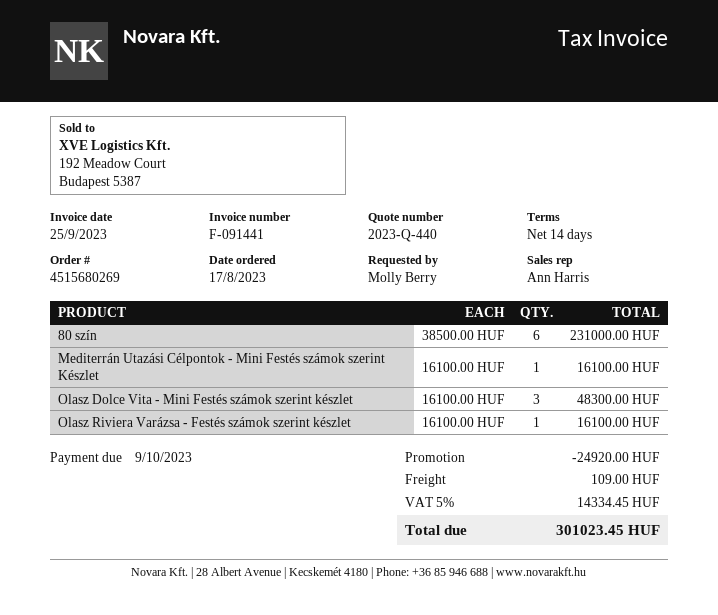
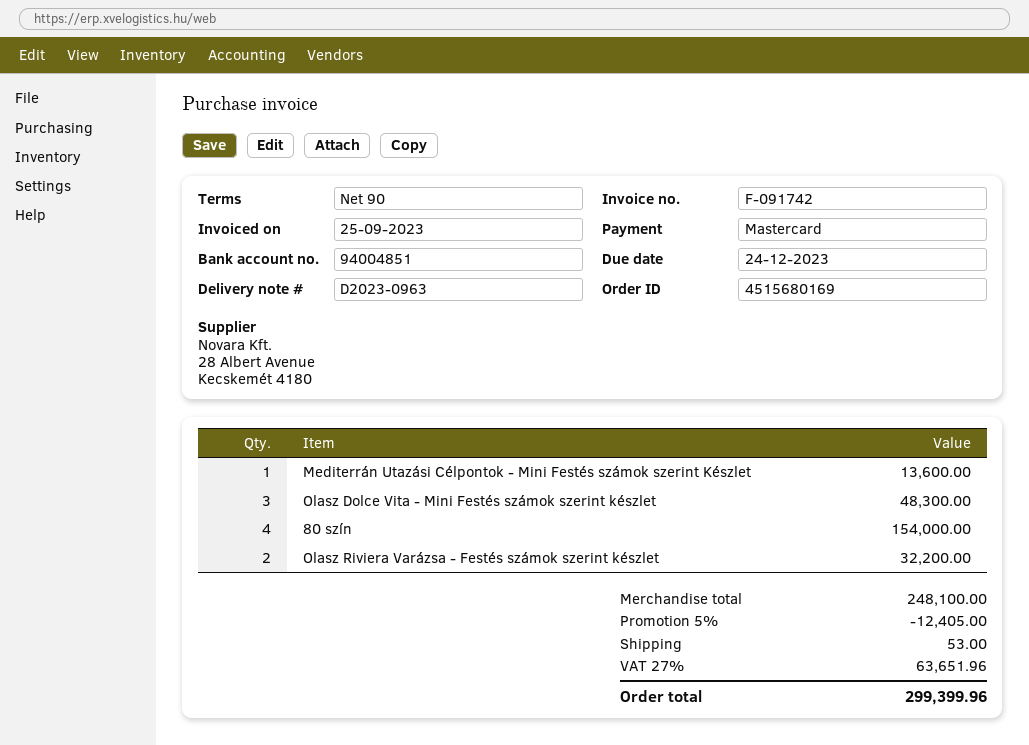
order number: 4515680269 -> 4515680169
invoice number: F-091441 -> F-091742
payment terms: 14 days -> 90 days
due date: 2023-10-09 -> 2023-12-24
80 szín: 6 for 231000.00 -> 4 for 154000.00
Mediterrán Utazási Célpontok - Mini Festés számok szerint Készlet: 1 for 16100.00 -> 1 for 13600.00
Olasz Riviera Varázsa - Festés számok szerint készlet: 1 for 16100.00 -> 2 for 32200.00
discount: 24920.00 -> 12405.00
shipping: 109.00 -> 53.00
tax: 5% = 14334.45 -> 27% = 63651.96
total: 301023.45 -> 299399.96

